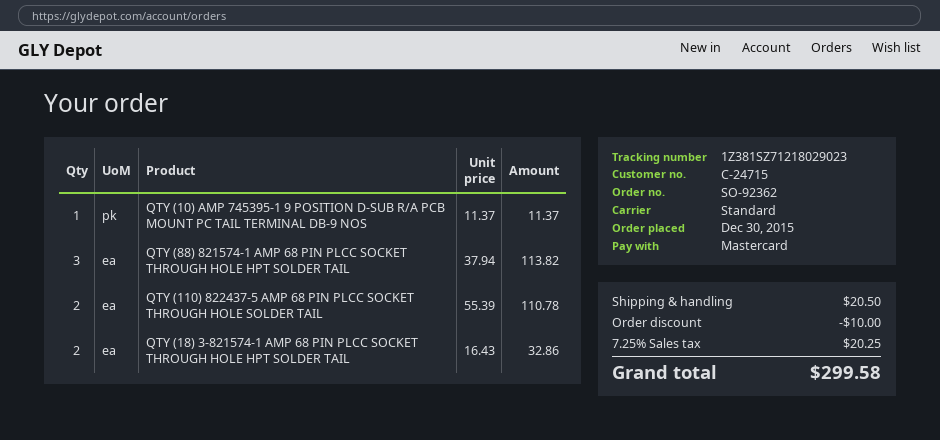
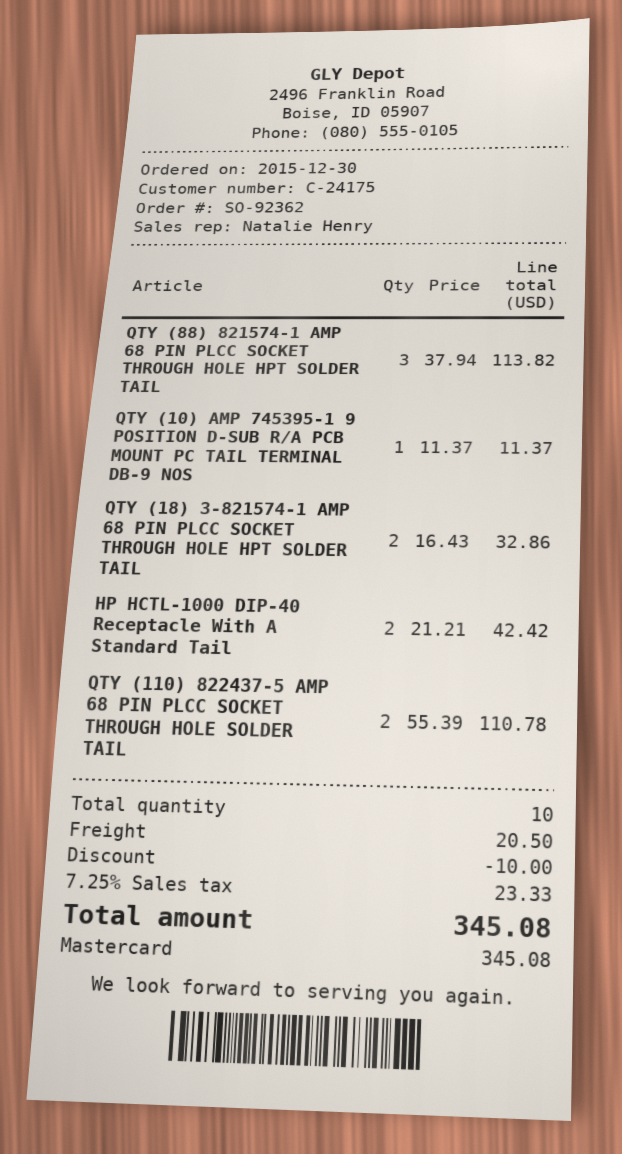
customer number: C-24715 -> C-24175
HP HCTL-1000 DIP-40 Receptacle With A Standard Tail: none -> 2 x 21.21 = 42.42
tax: 7.25% = 20.25 -> 7.25% = 23.33
total: 299.58 -> 345.08

